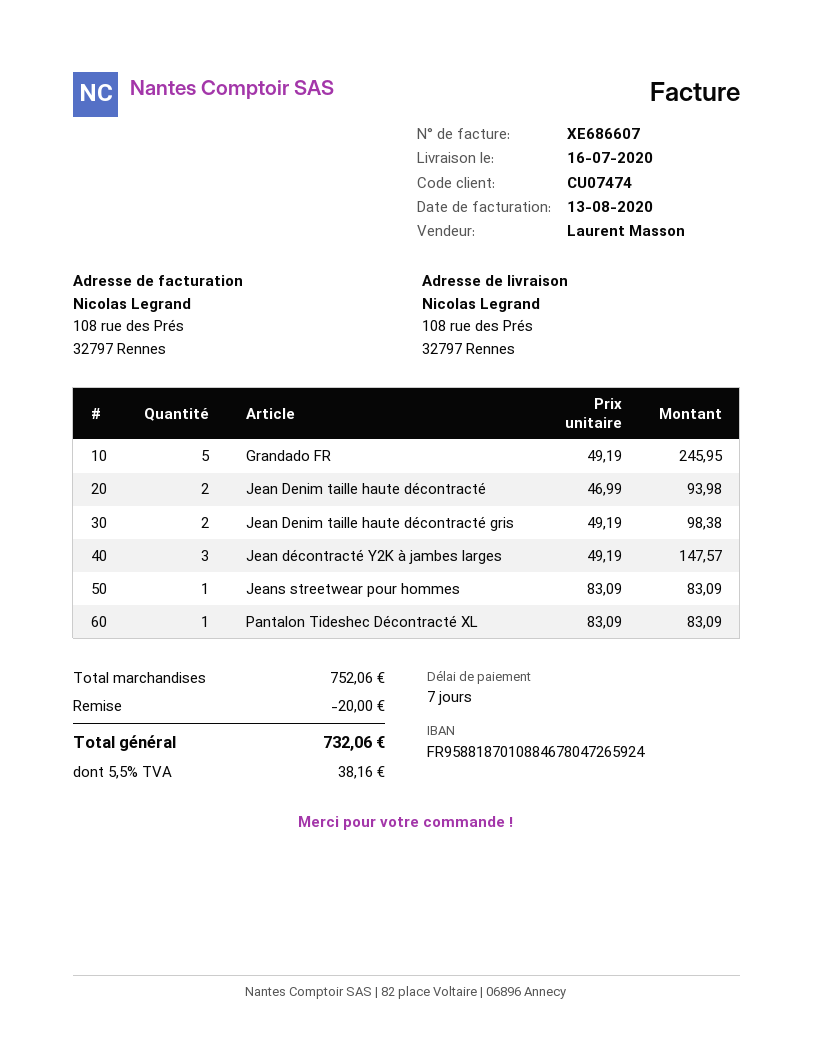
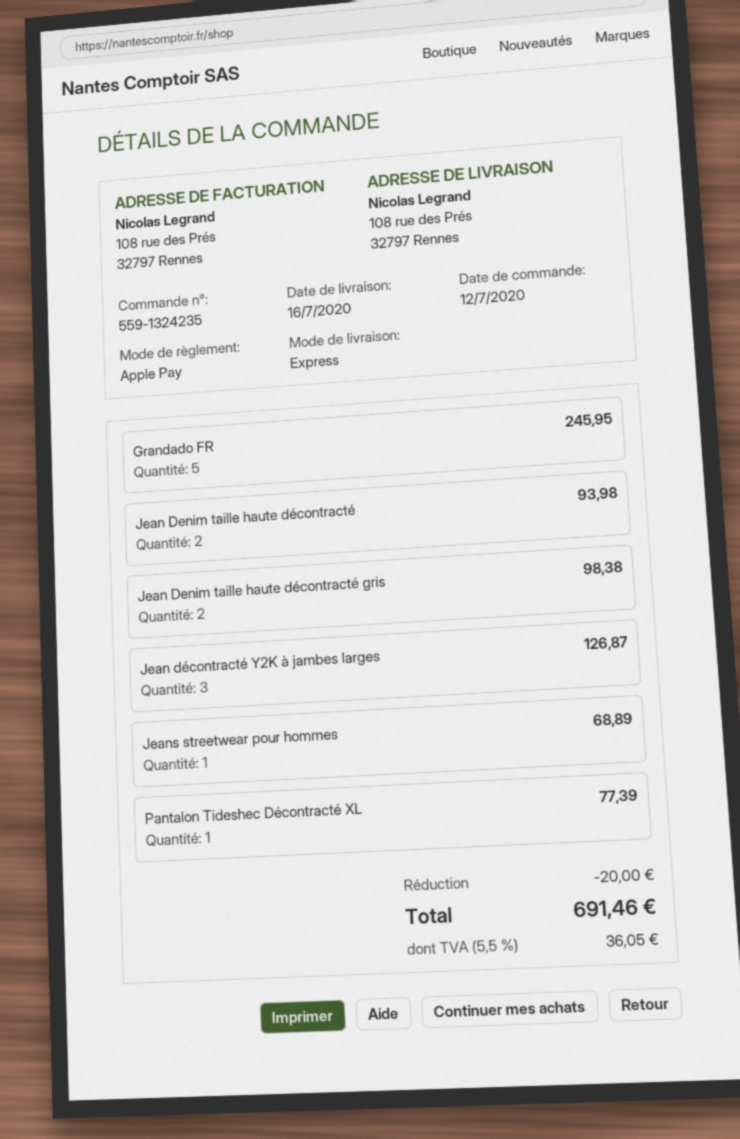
Jean décontracté Y2K à jambes larges: 3 for 147.57 -> 3 for 126.87
Jeans streetwear pour hommes: 1 for 83.09 -> 1 for 68.89
Pantalon Tideshec Décontracté XL: 1 for 83.09 -> 1 for 77.39
tax: 5.5% = 38.16 -> 5.5% = 36.05
total: 732.06 -> 691.46

